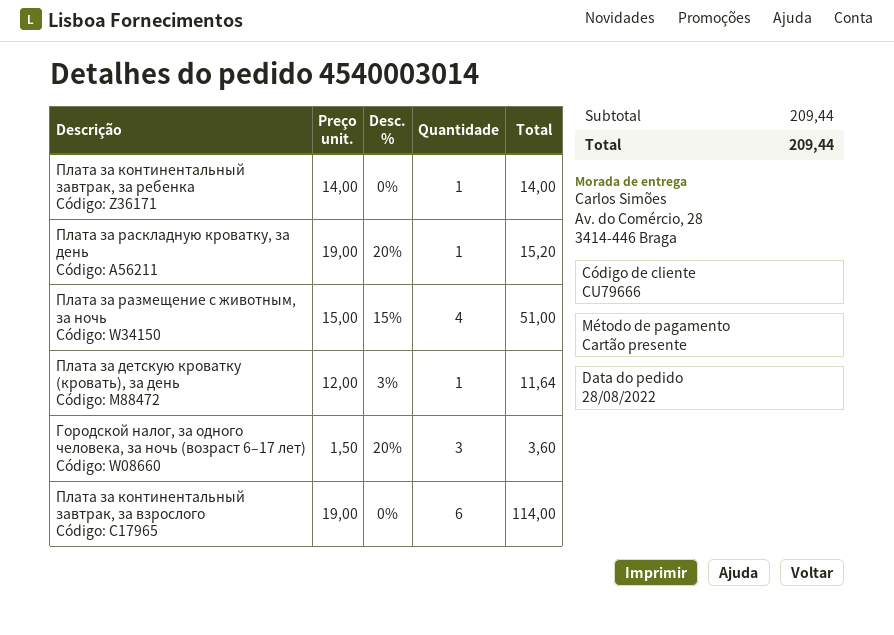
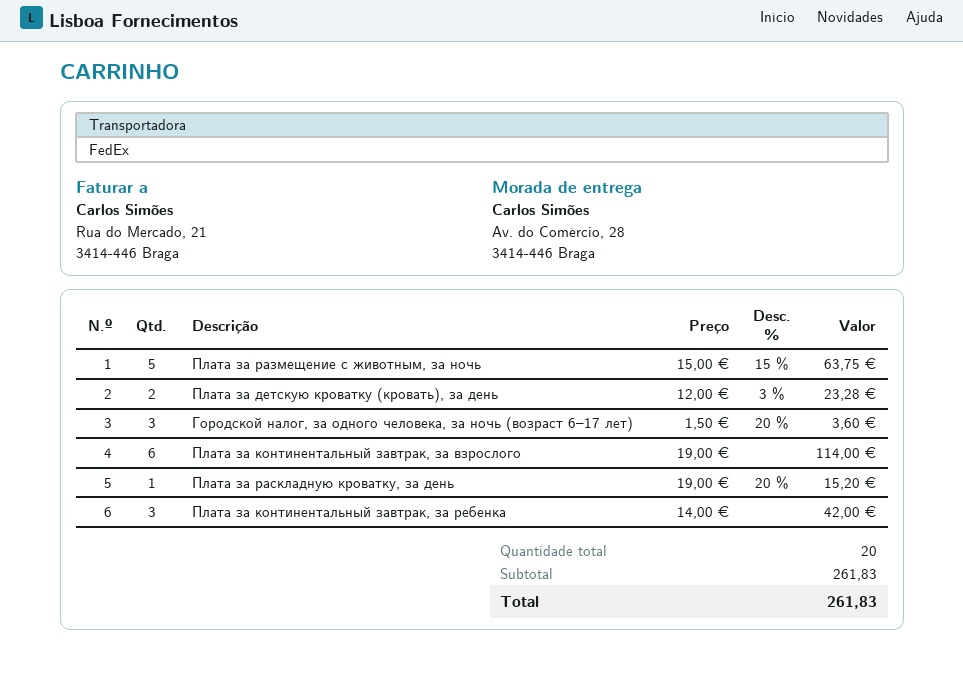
Плата за континентальный завтрак, за ребенка: 1 x 14.00 = 14.00 -> 3 x 14.00 = 42.00
Плата за размещение с животным, за ночь: 4 x 15.00 - 15% = 51.00 -> 5 x 15.00 - 15% = 63.75
Плата за детскую кроватку (кровать), за день: 1 x 12.00 - 3% = 11.64 -> 2 x 12.00 - 3% = 23.28
subtotal: 209.44 -> 261.83
total: 209.44 -> 261.83

